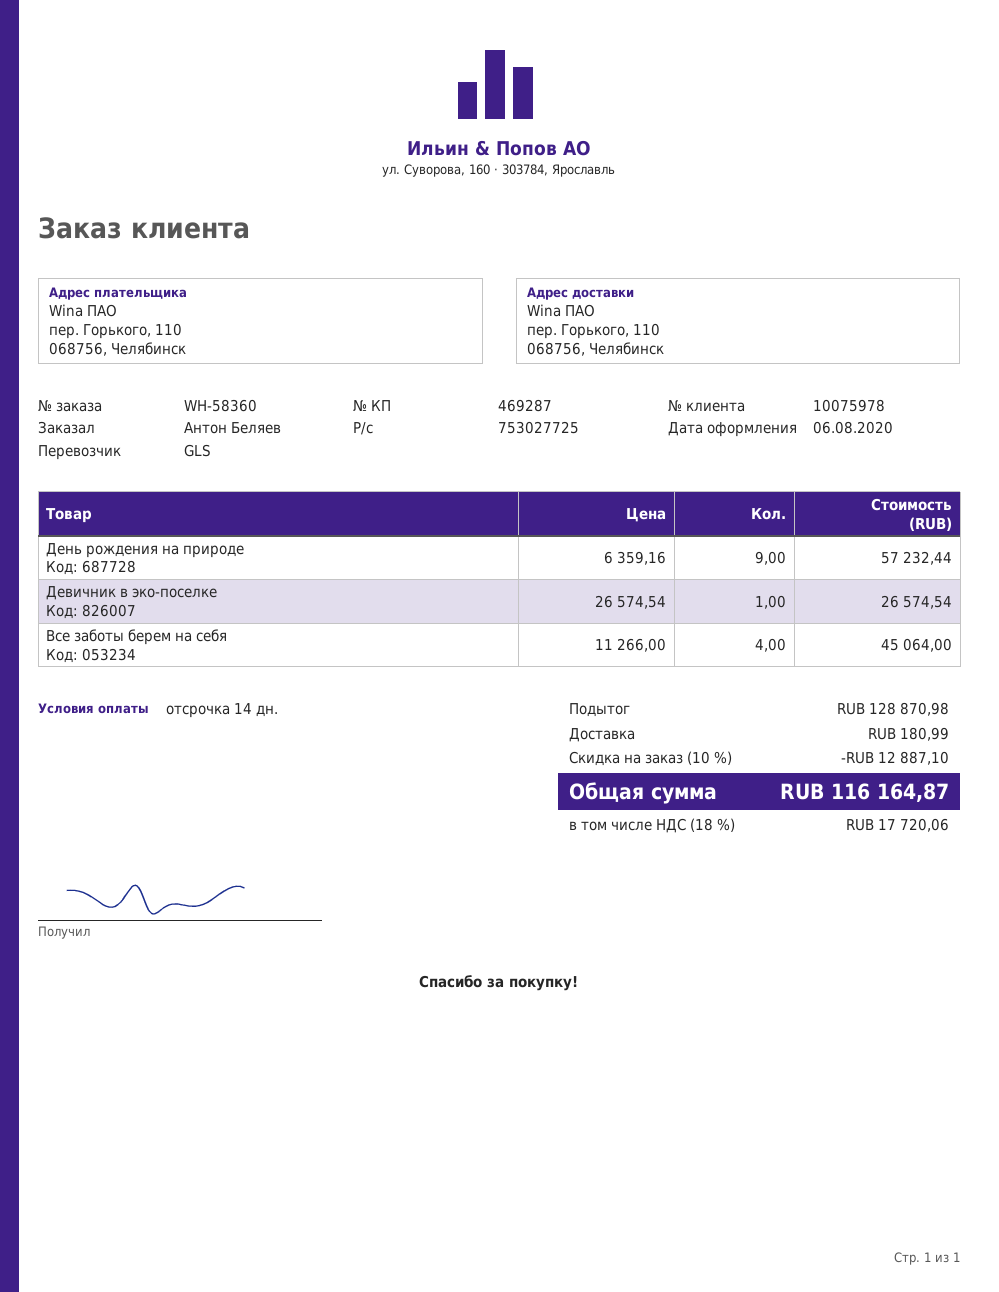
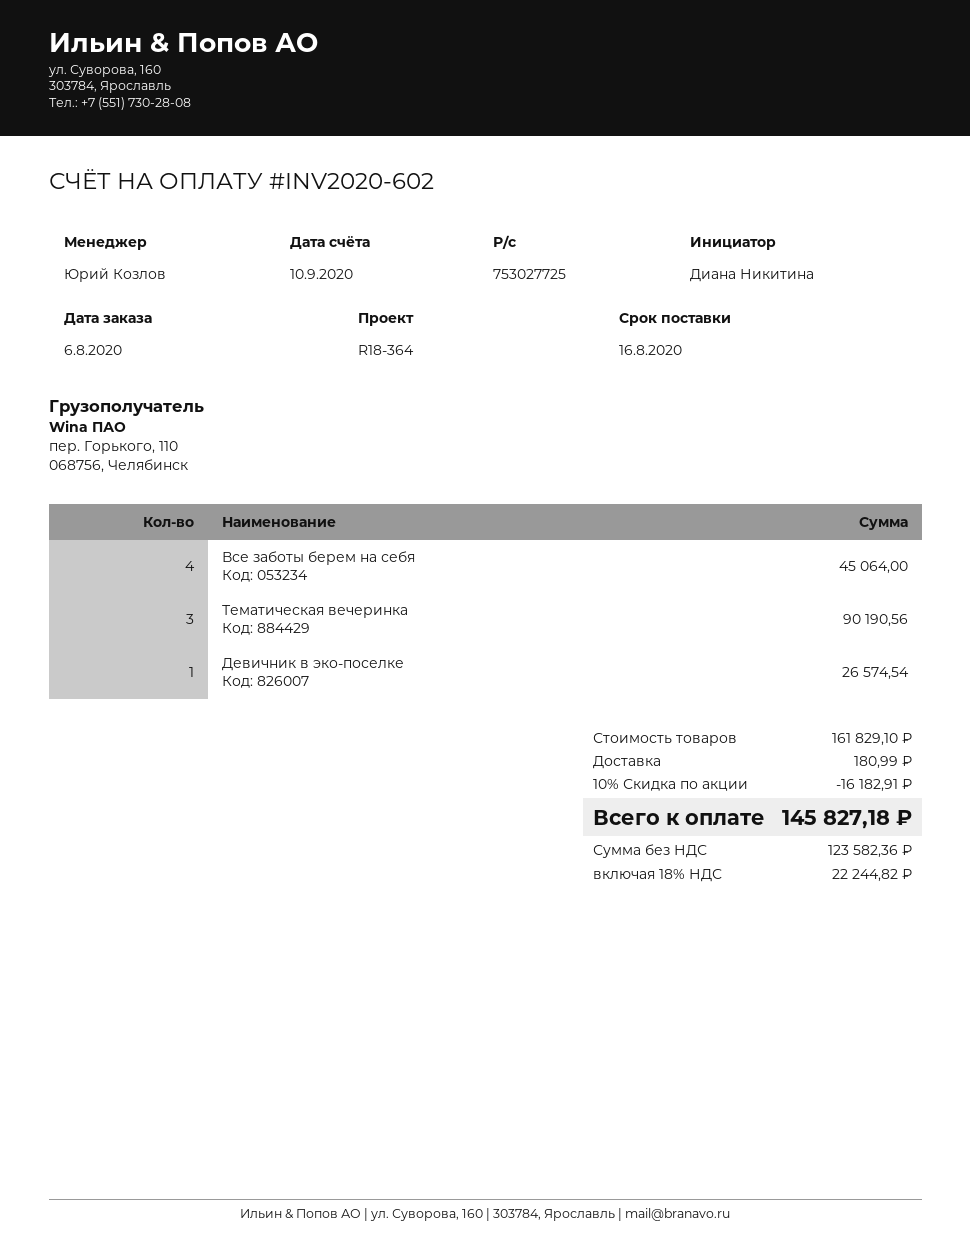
ordered by: Антон Беляев -> Диана Никитина
День рождения на природе: 9 for 57232.44 -> none
Тематическая вечеринка: none -> 3 for 90190.56
subtotal: 128870.98 -> 161829.10
discount: 10% = 12887.10 -> 10% = 16182.91
tax: 18% = 17720.06 -> 18% = 22244.82
total: 116164.87 -> 145827.18

